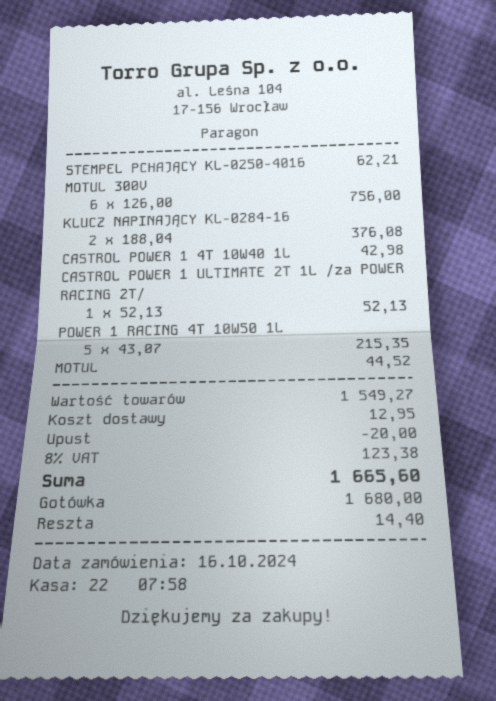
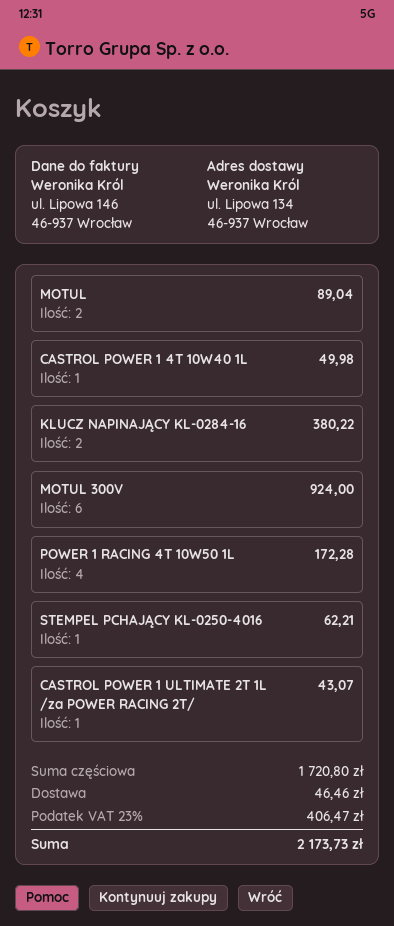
MOTUL 300V: 6 for 756.00 -> 6 for 924.00
KLUCZ NAPINAJĄCY KL-0284-16: 2 for 376.08 -> 2 for 380.22
CASTROL POWER 1 4T 10W40 1L: 1 for 42.98 -> 1 for 49.98
CASTROL POWER 1 ULTIMATE 2T 1L /za POWER RACING 2T/: 1 for 52.13 -> 1 for 43.07
POWER 1 RACING 4T 10W50 1L: 5 for 215.35 -> 4 for 172.28
MOTUL: 1 for 44.52 -> 2 for 89.04
subtotal: 1549.27 -> 1720.80
discount: 20.00 -> none
shipping: 12.95 -> 46.46
tax: 8% = 123.38 -> 23% = 406.47
total: 1665.60 -> 2173.73

